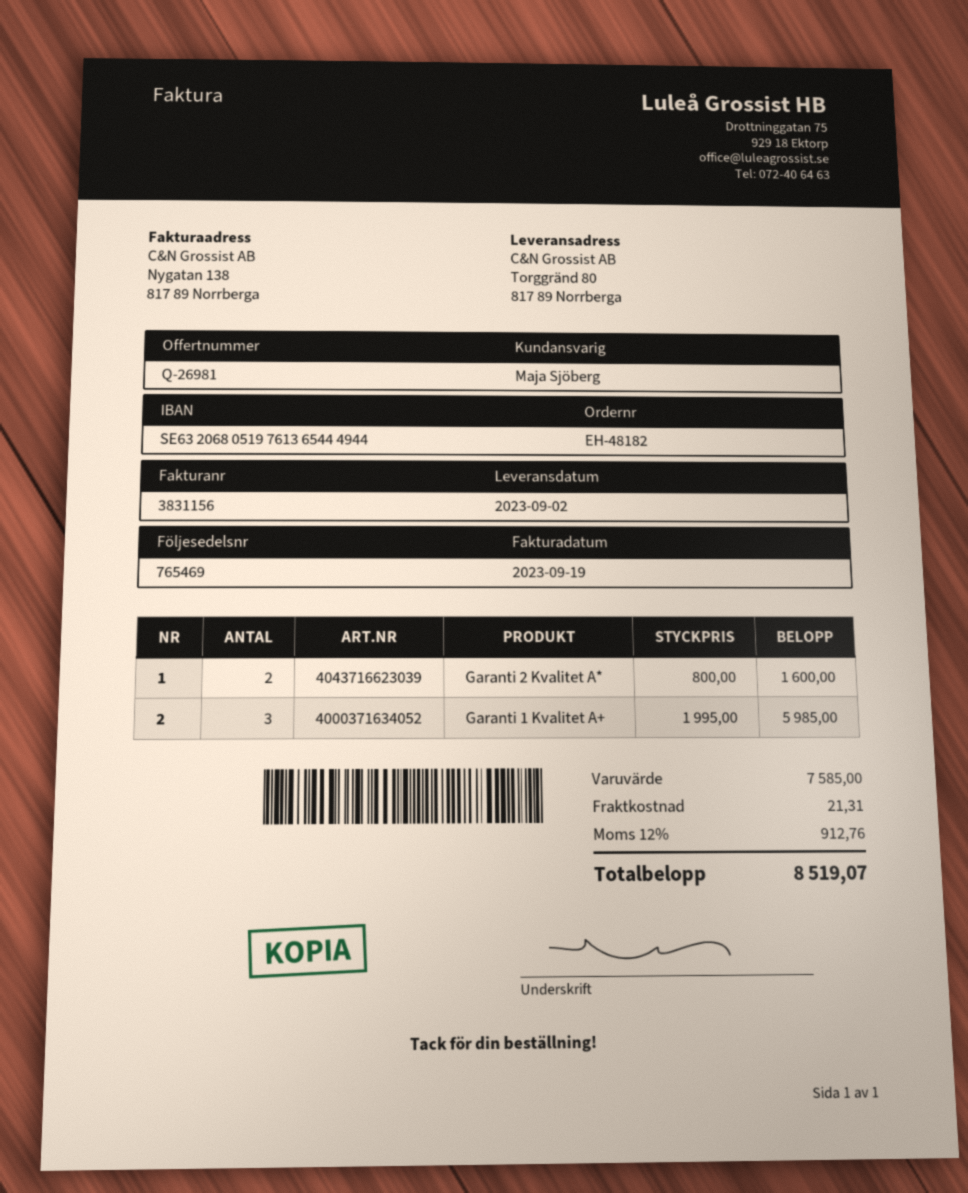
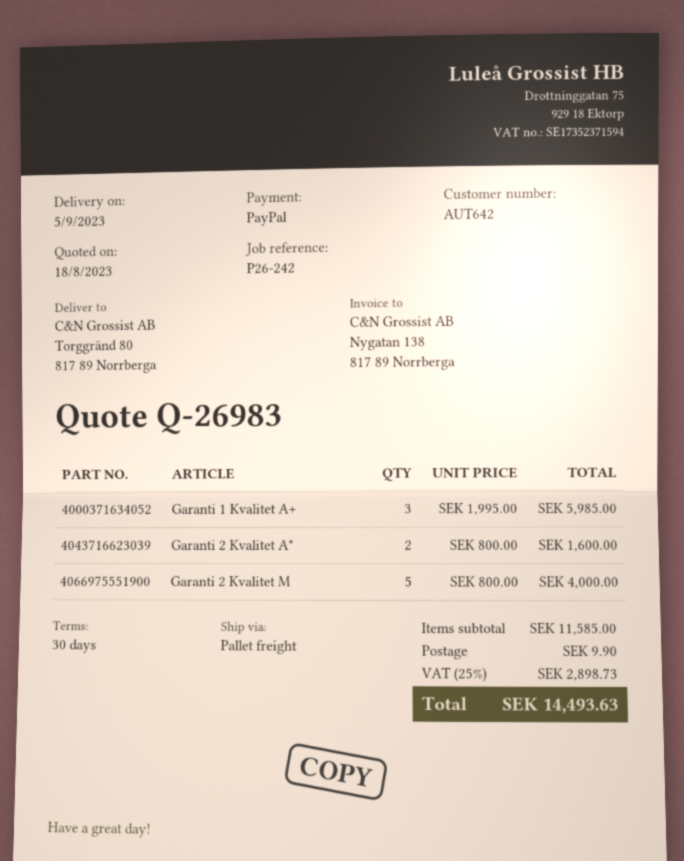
quote number: Q-26981 -> Q-26983
delivery date: 2023-09-02 -> 2023-09-05
Garanti 2 Kvalitet M: none -> 5 x 800.00 = 4000.00
subtotal: 7585.00 -> 11585.00
shipping: 21.31 -> 9.90
tax: 12% = 912.76 -> 25% = 2898.73
total: 8519.07 -> 14493.63

